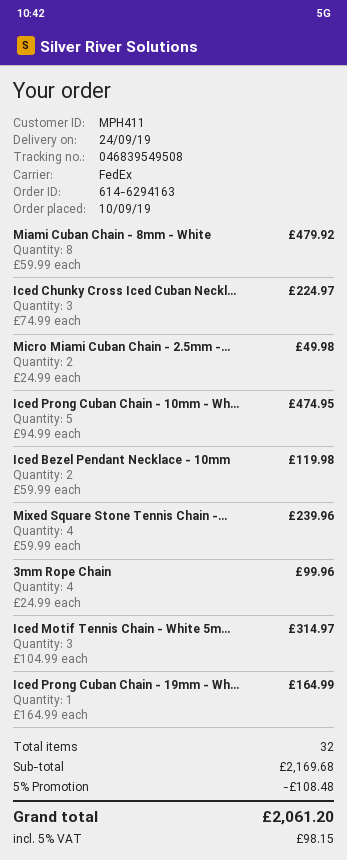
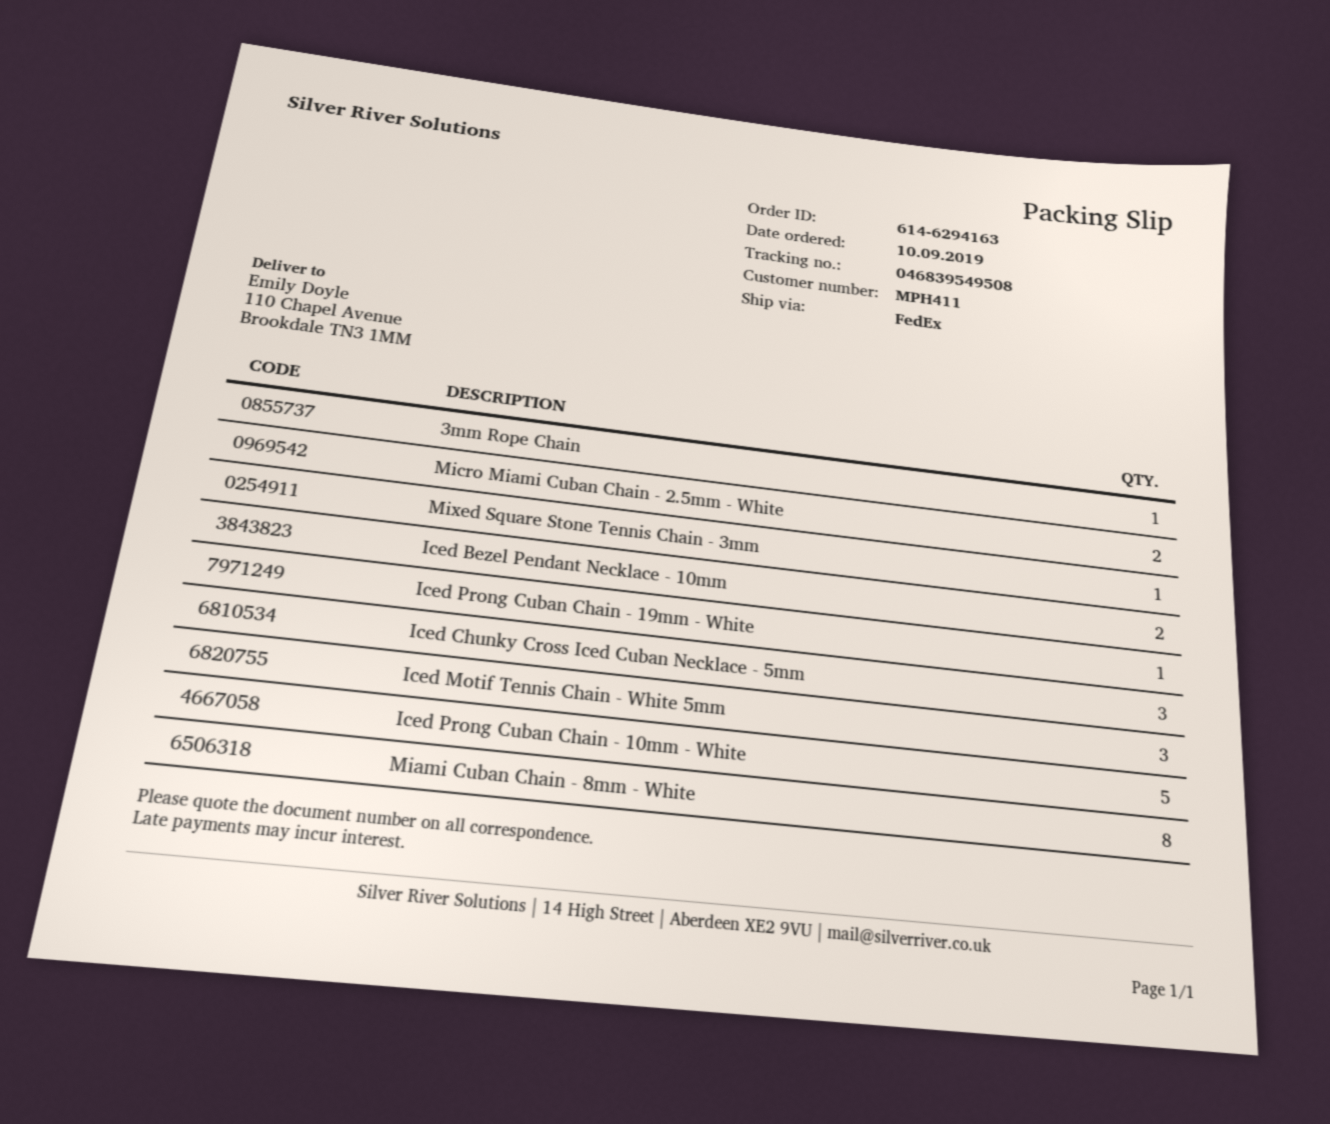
Mixed Square Stone Tennis Chain -...: 4 -> 1
3mm Rope Chain: 4 -> 1

